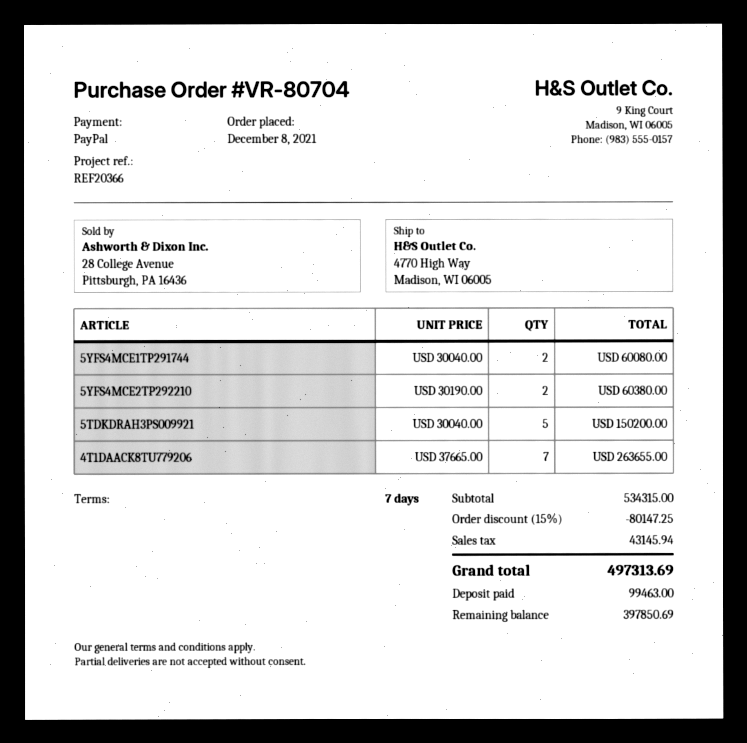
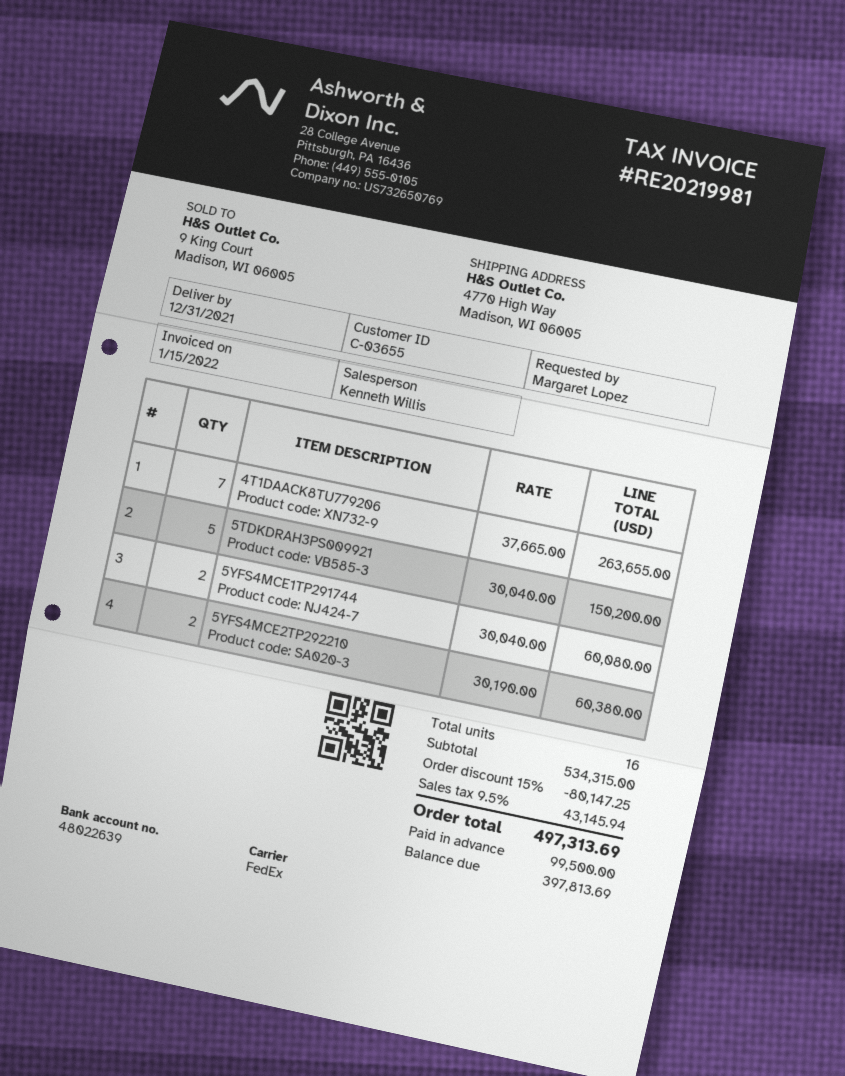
deposit: 99463.00 -> 99500.00
balance: 397850.69 -> 397813.69

